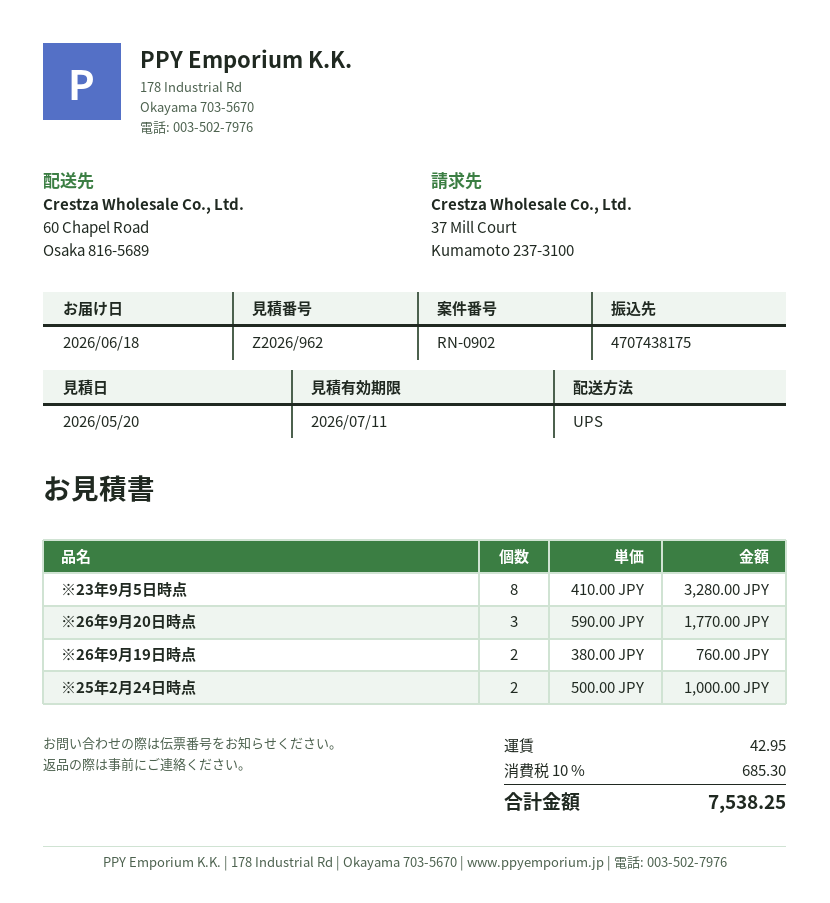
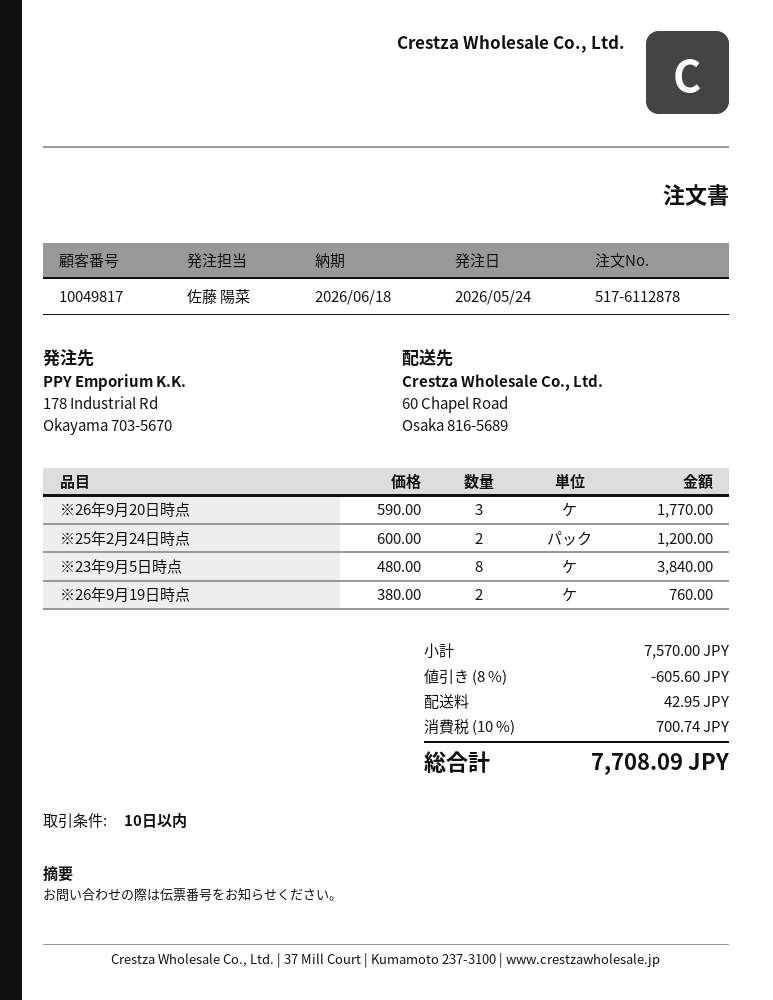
※23年9月5日時点: 8 x 410.00 = 3280.00 -> 8 x 480.00 = 3840.00
※25年2月24日時点: 2 x 500.00 = 1000.00 -> 2 x 600.00 = 1200.00
discount: none -> 8% = 605.60
tax: 10% = 685.30 -> 10% = 700.74
total: 7538.25 -> 7708.09

